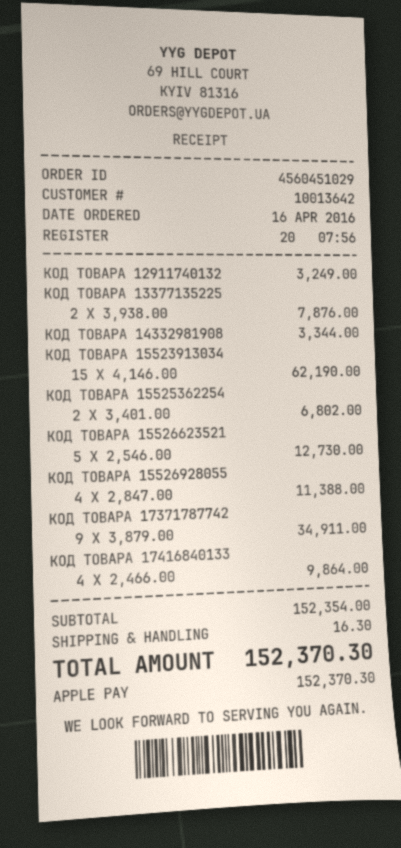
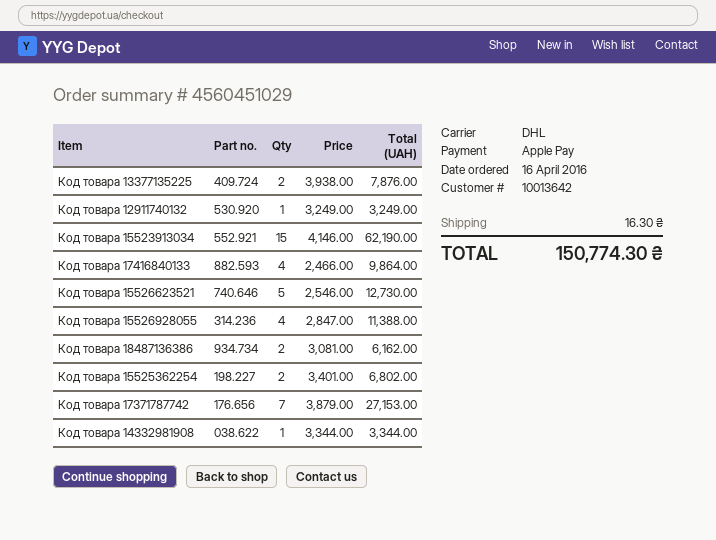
КОД ТОВАРА 17371787742: 9 x 3879.00 = 34911.00 -> 7 x 3879.00 = 27153.00
Код товара 18487136386: none -> 2 x 3081.00 = 6162.00
total: 152370.30 -> 150774.30

